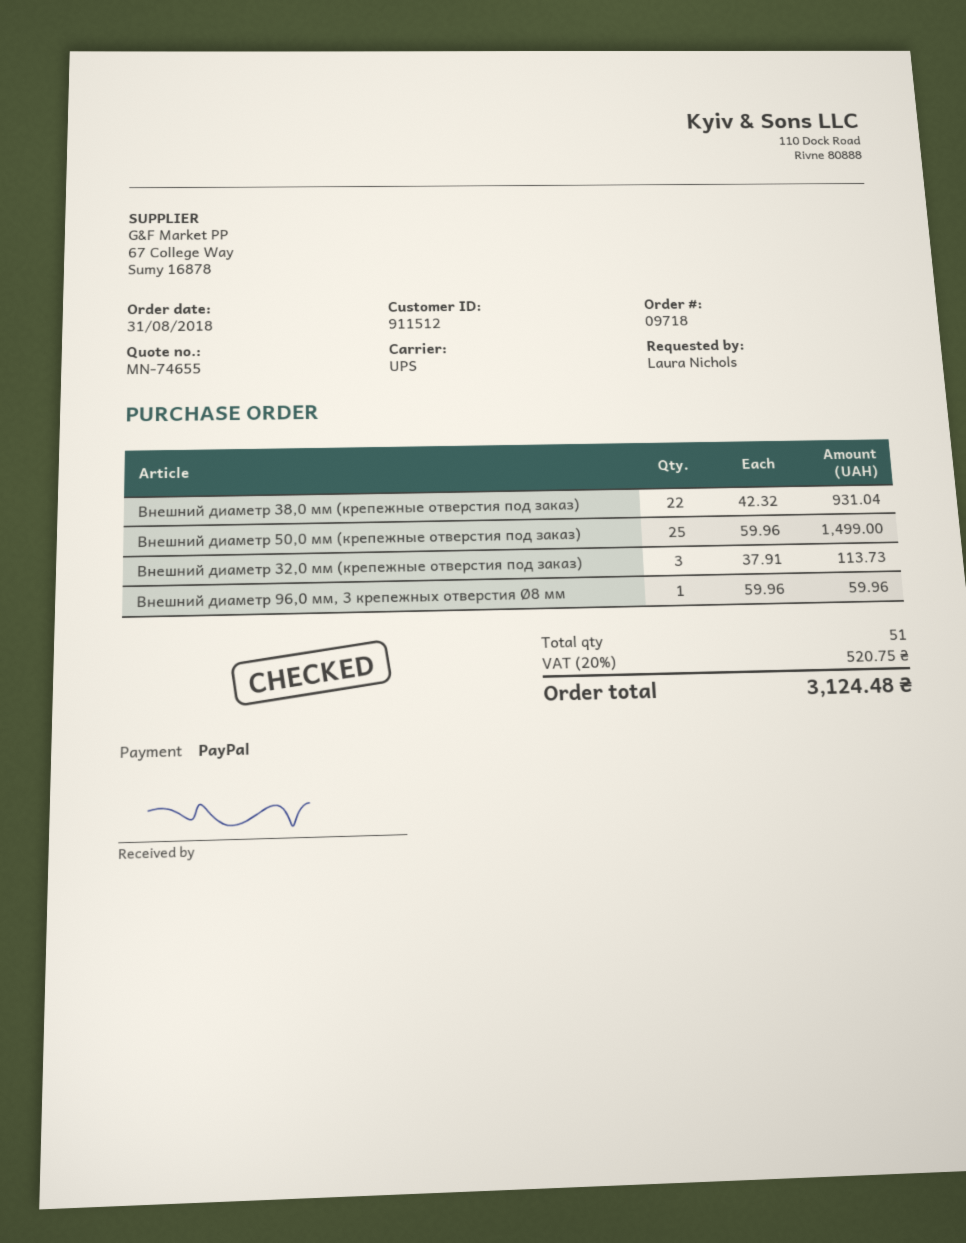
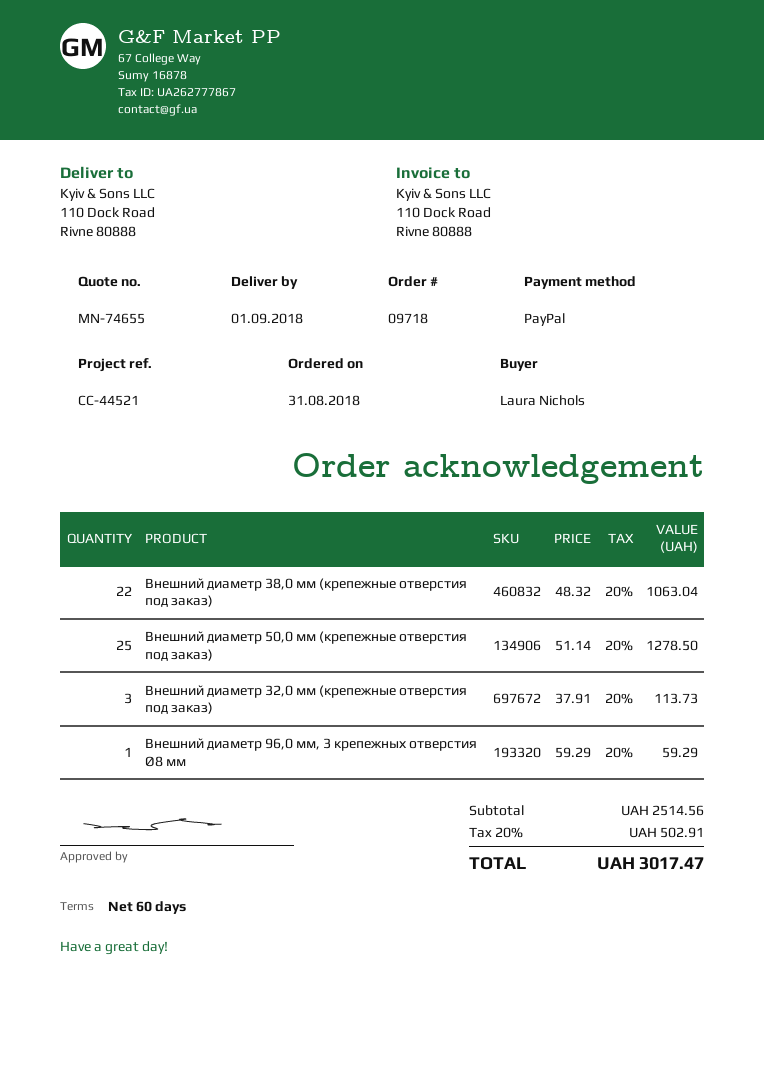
Внешний диаметр 38,0 мм (крепежные отверстия под заказ): 22 x 42.32 = 931.04 -> 22 x 48.32 = 1063.04
Внешний диаметр 50,0 мм (крепежные отверстия под заказ): 25 x 59.96 = 1499.00 -> 25 x 51.14 = 1278.50
Внешний диаметр 96,0 мм, 3 крепежных отверстия Ø8 мм: 1 x 59.96 = 59.96 -> 1 x 59.29 = 59.29
tax: 20% = 520.75 -> 20% = 502.91
total: 3124.48 -> 3017.47

